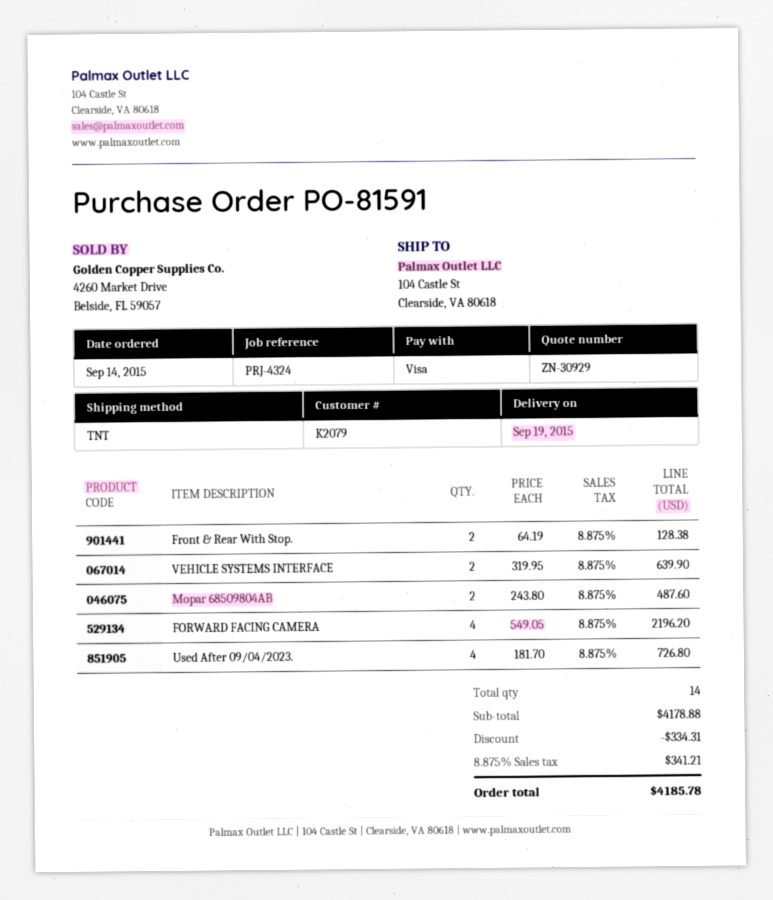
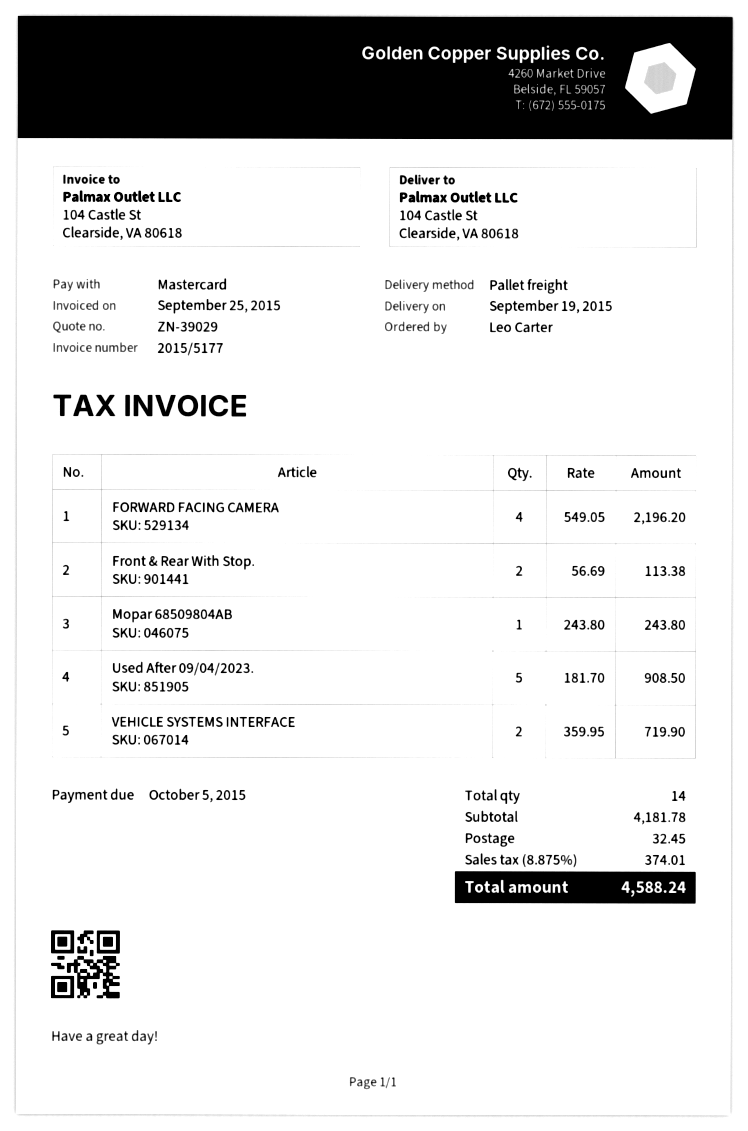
quote number: ZN-30929 -> ZN-39029
payment method: Visa -> Mastercard
shipping method: TNT -> pallet freight
Front & Rear With Stop.: 2 x 64.19 = 128.38 -> 2 x 56.69 = 113.38
VEHICLE SYSTEMS INTERFACE: 2 x 319.95 = 639.90 -> 2 x 359.95 = 719.90
Mopar 68509804AB: 2 x 243.80 = 487.60 -> 1 x 243.80 = 243.80
Used After 09/04/2023.: 4 x 181.70 = 726.80 -> 5 x 181.70 = 908.50
subtotal: 4178.88 -> 4181.78
discount: 334.31 -> none
shipping: none -> 32.45
tax: 8.875% = 341.21 -> 8.875% = 374.01
total: 4185.78 -> 4588.24

